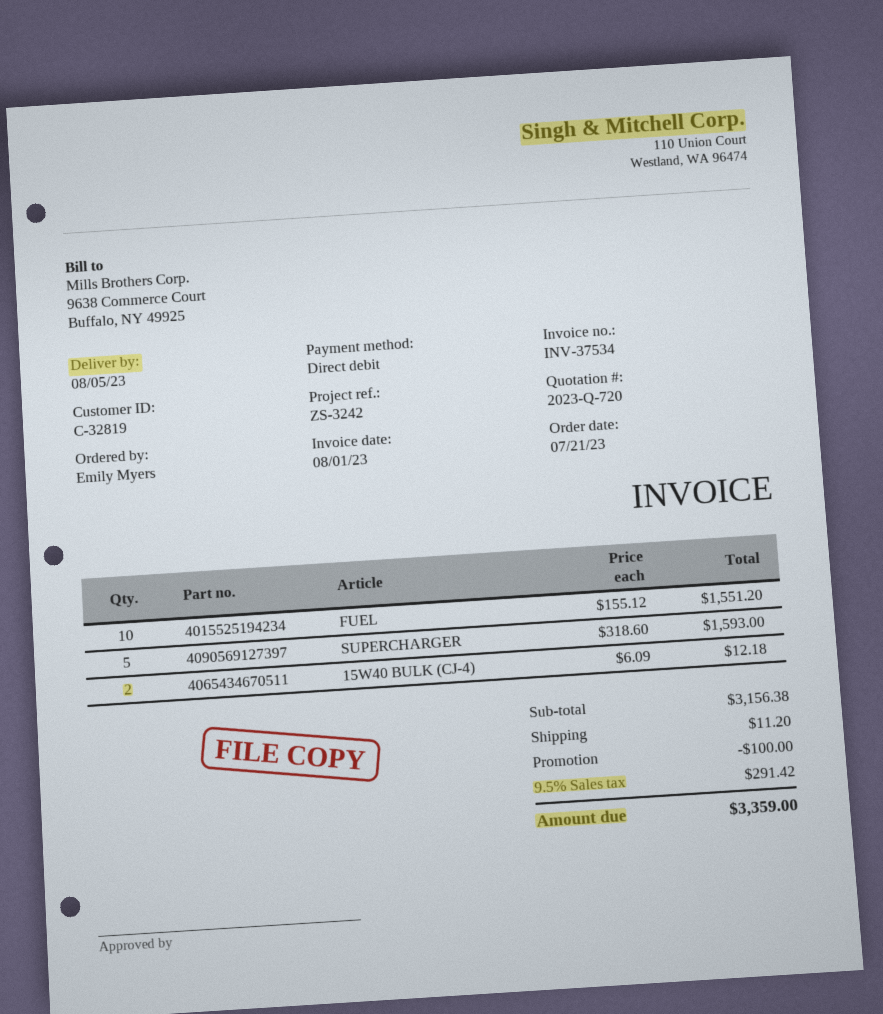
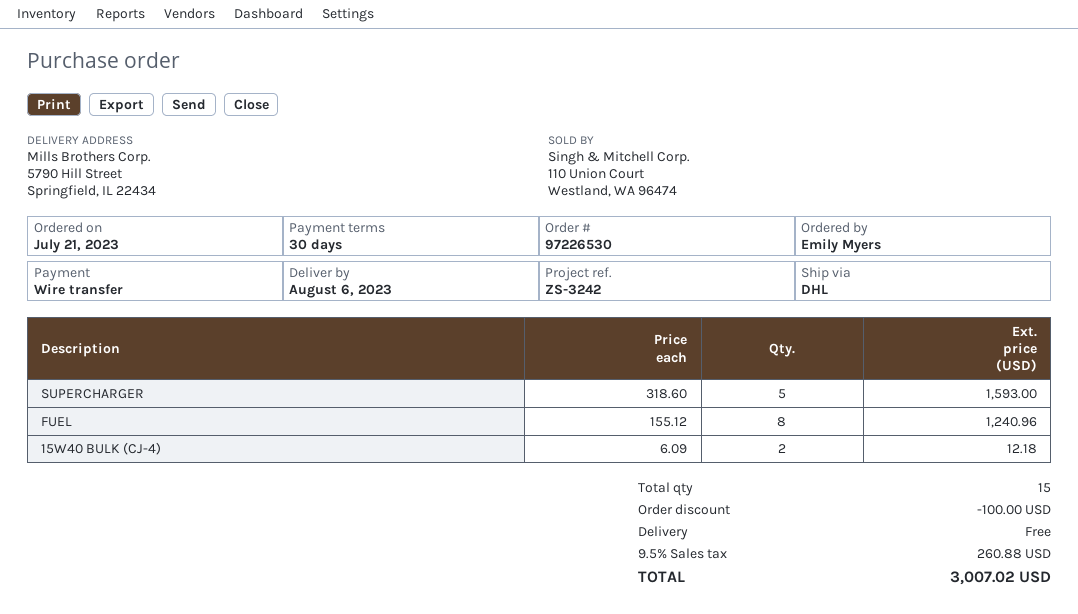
delivery date: 2023-08-05 -> 2023-08-06
payment method: direct debit -> bank transfer
FUEL: 10 x 155.12 = 1551.20 -> 8 x 155.12 = 1240.96
shipping: 11.20 -> 0.00
tax: 9.5% = 291.42 -> 9.5% = 260.88
total: 3359.00 -> 3007.02

